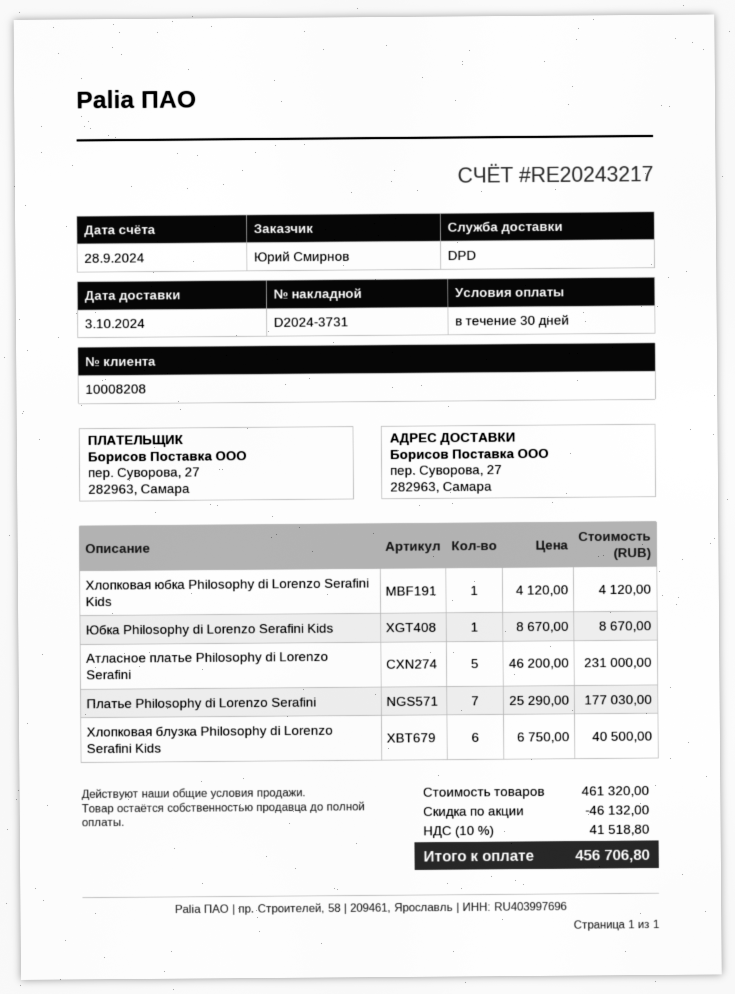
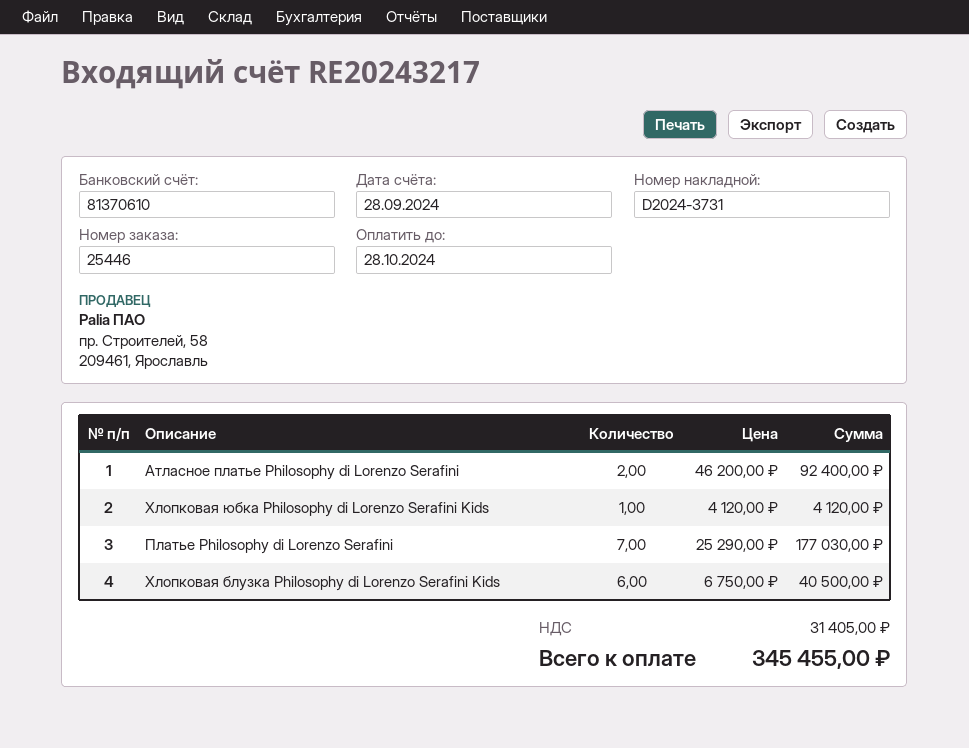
Юбка Philosophy di Lorenzo Serafini Kids: 1 x 8670.00 = 8670.00 -> none
Атласное платье Philosophy di Lorenzo Serafini: 5 x 46200.00 = 231000.00 -> 2 x 46200.00 = 92400.00
discount: 46132.00 -> none
tax: 41518.80 -> 31405.00
total: 456706.80 -> 345455.00

